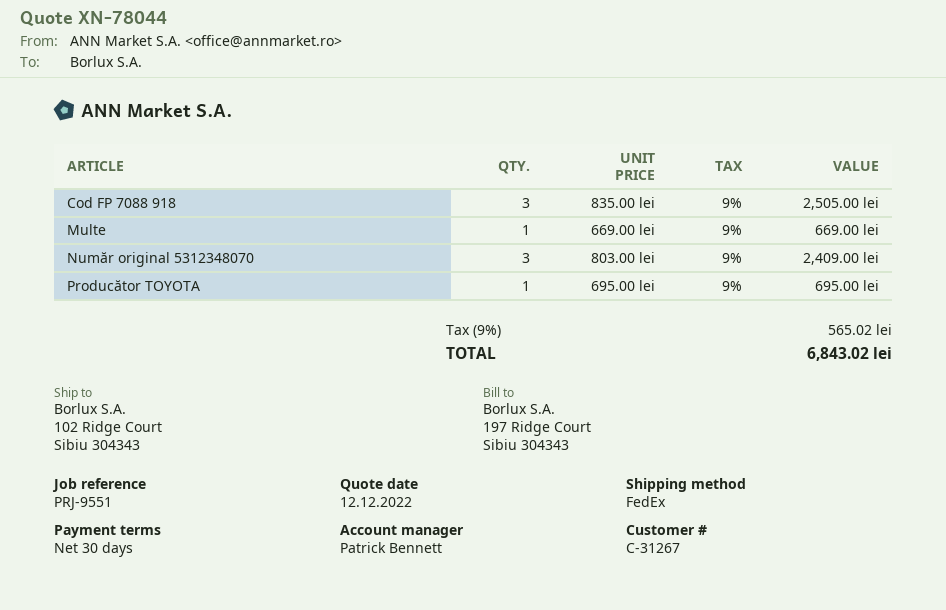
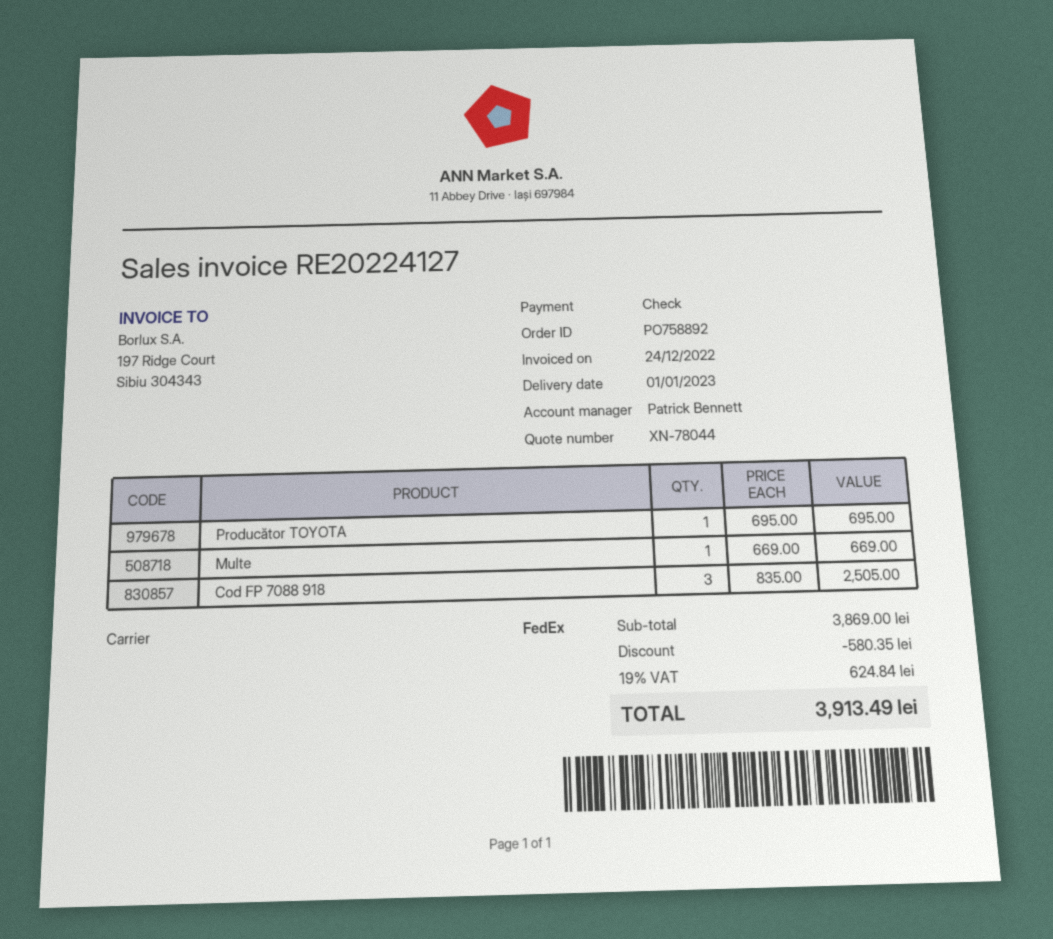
Număr original 5312348070: 3 x 803.00 = 2409.00 -> none
discount: none -> 580.35
tax: 9% = 565.02 -> 19% = 624.84
total: 6843.02 -> 3913.49

